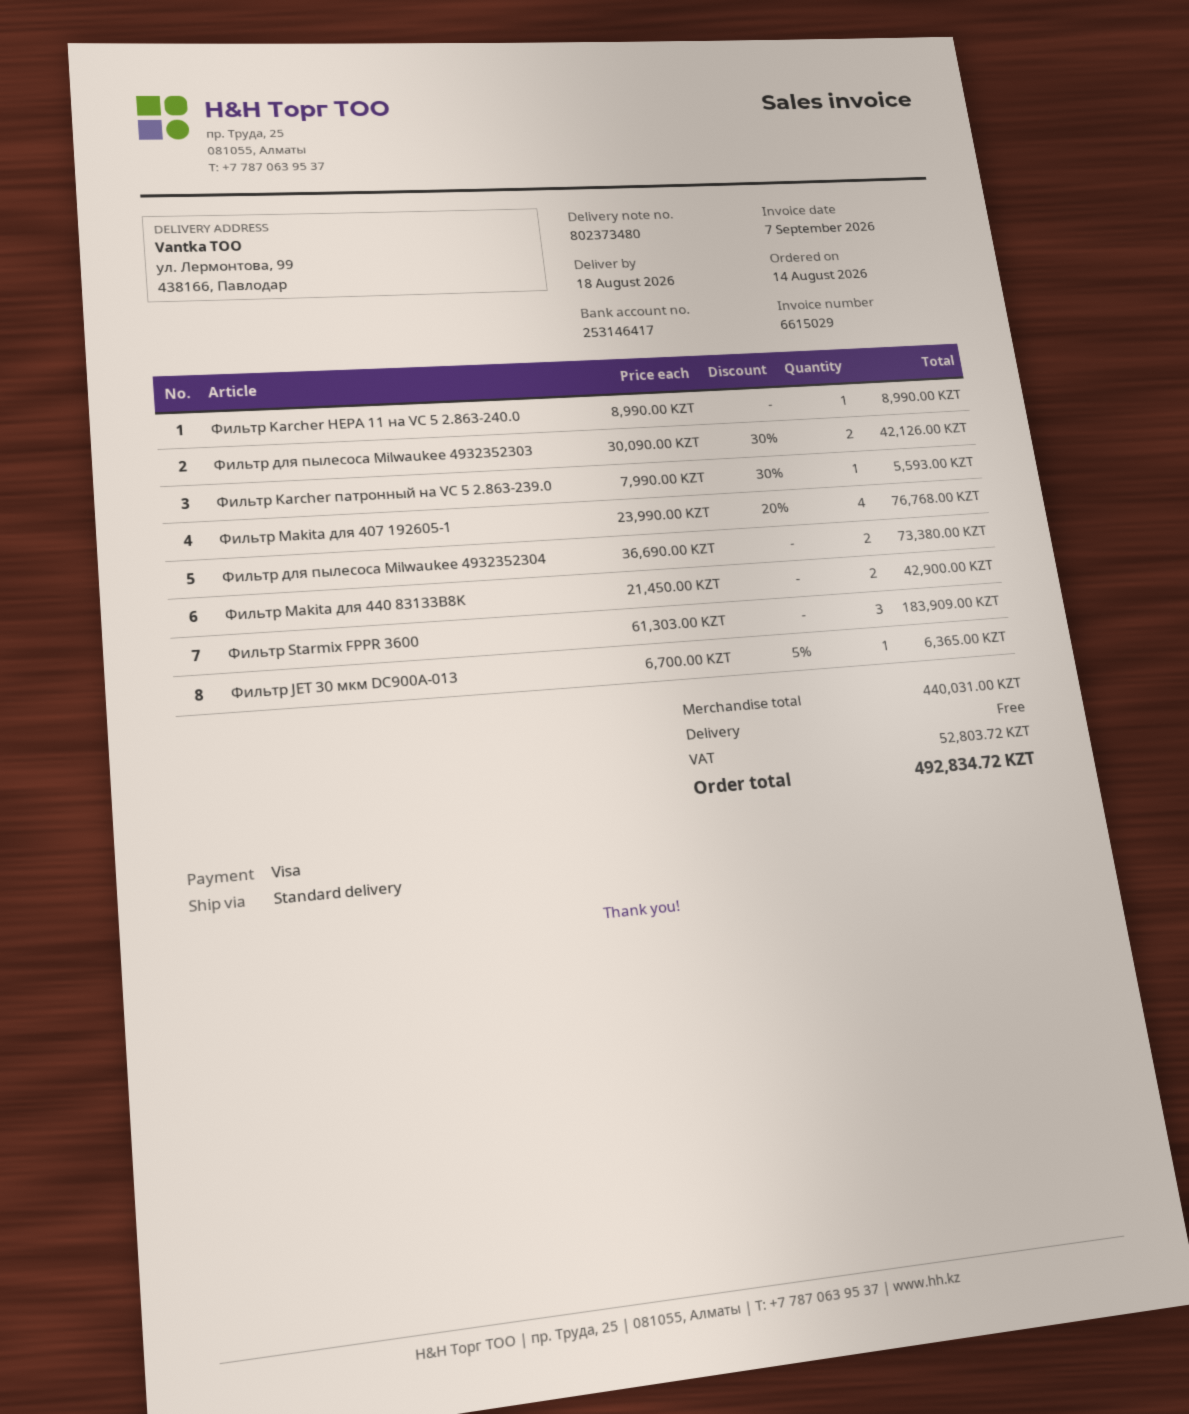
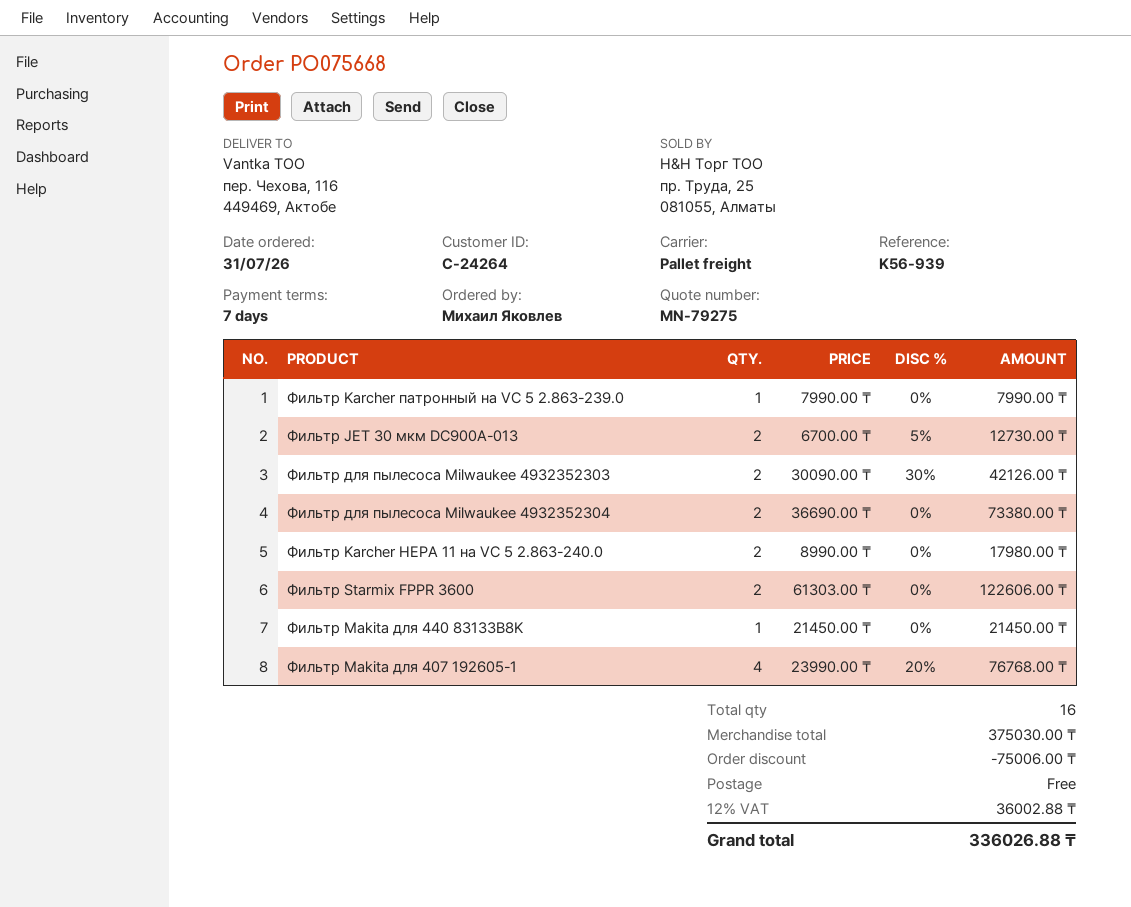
order date: 2026-08-14 -> 2026-07-31
shipping method: standard -> pallet freight
ship to: ул. Лермонтова, 99, 438166, Павлодар -> пер. Чехова, 116, 449469, Актобе
Фильтр Karcher HEPA 11 на VC 5 2.863-240.0: 1 x 8990.00 = 8990.00 -> 2 x 8990.00 = 17980.00
Фильтр Karcher патронный на VC 5 2.863-239.0: 1 x 7990.00 - 30% = 5593.00 -> 1 x 7990.00 = 7990.00
Фильтр Makita для 440 83133B8K: 2 x 21450.00 = 42900.00 -> 1 x 21450.00 = 21450.00
Фильтр Starmix FPPR 3600: 3 x 61303.00 = 183909.00 -> 2 x 61303.00 = 122606.00
Фильтр JET 30 мкм DC900A-013: 1 x 6700.00 - 5% = 6365.00 -> 2 x 6700.00 - 5% = 12730.00
subtotal: 440031.00 -> 375030.00
discount: none -> 75006.00
tax: 52803.72 -> 36002.88
total: 492834.72 -> 336026.88

